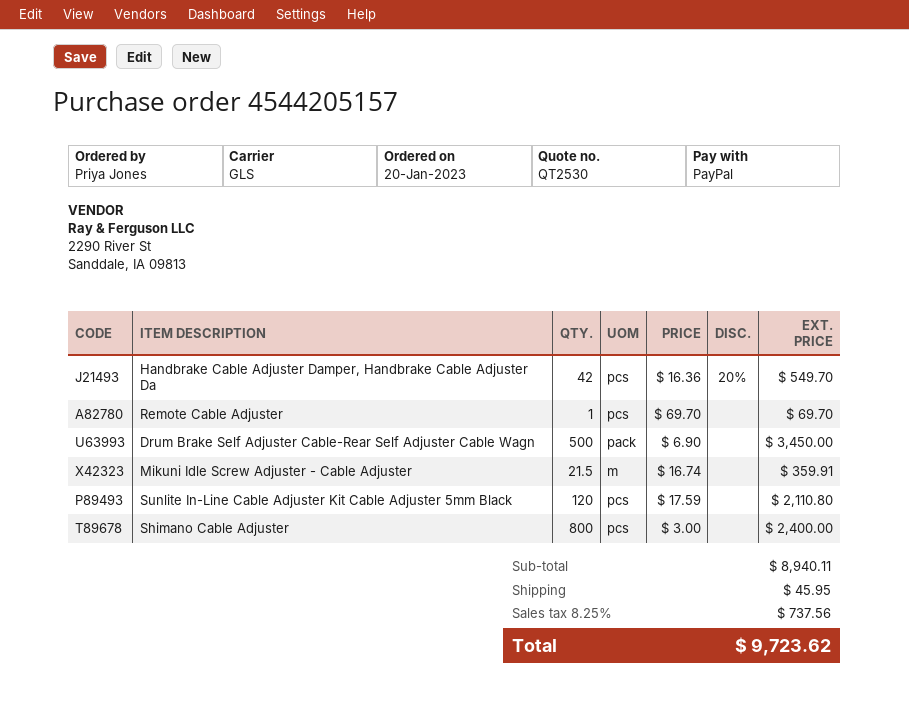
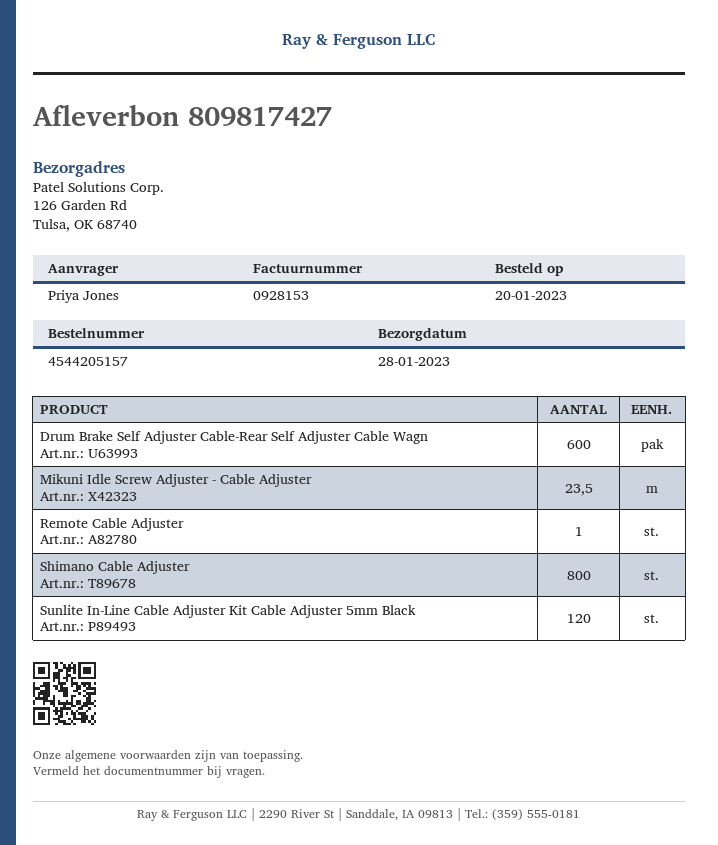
Handbrake Cable Adjuster Damper, Handbrake Cable Adjuster Da: 42 -> none
Drum Brake Self Adjuster Cable-Rear Self Adjuster Cable Wagn: 500 -> 600
Mikuni Idle Screw Adjuster - Cable Adjuster: 21.5 -> 23.5

